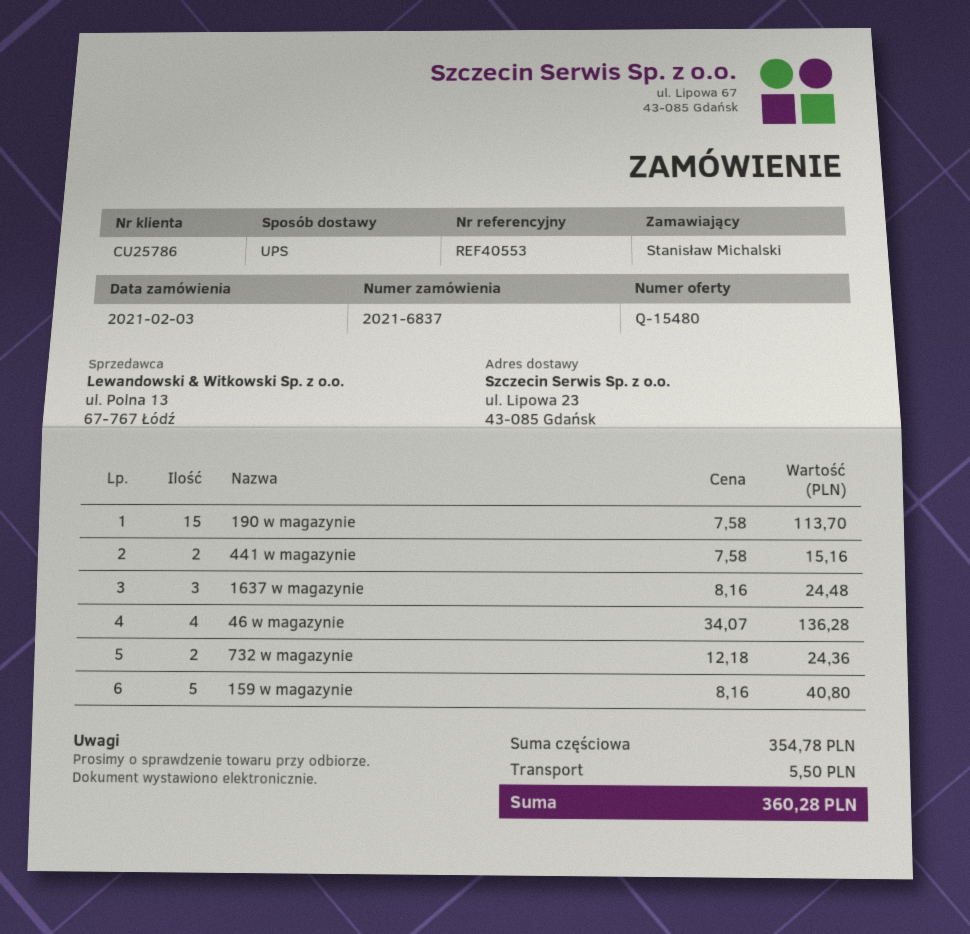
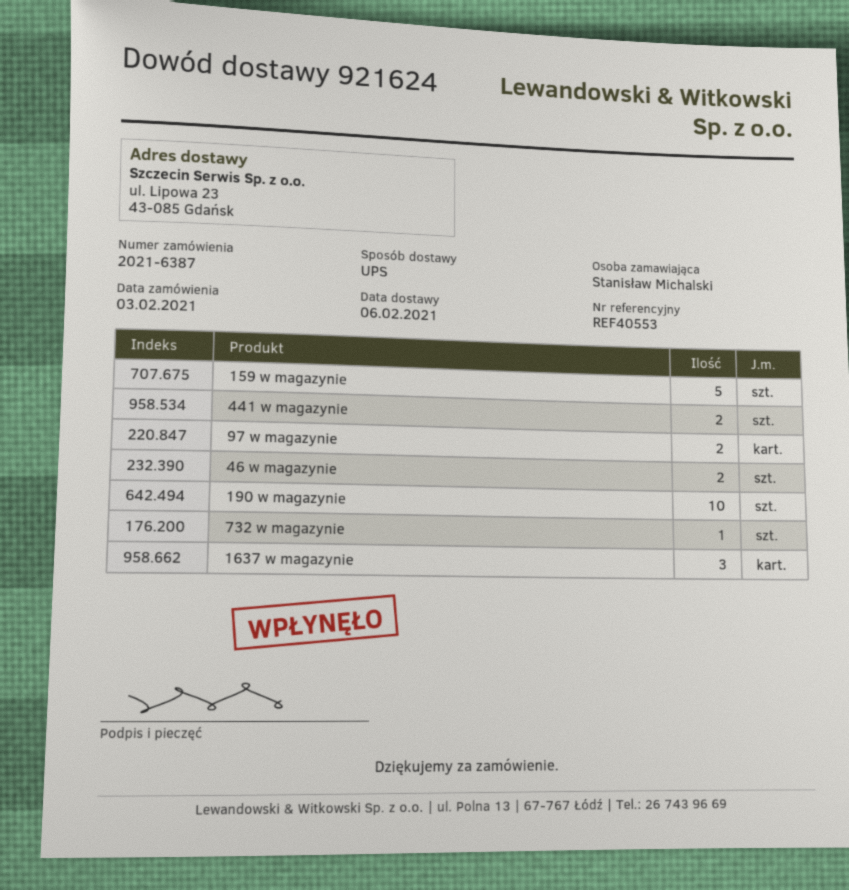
order number: 2021-6837 -> 2021-6387
190 w magazynie: 15 -> 10
46 w magazynie: 4 -> 2
732 w magazynie: 2 -> 1
97 w magazynie: none -> 2

